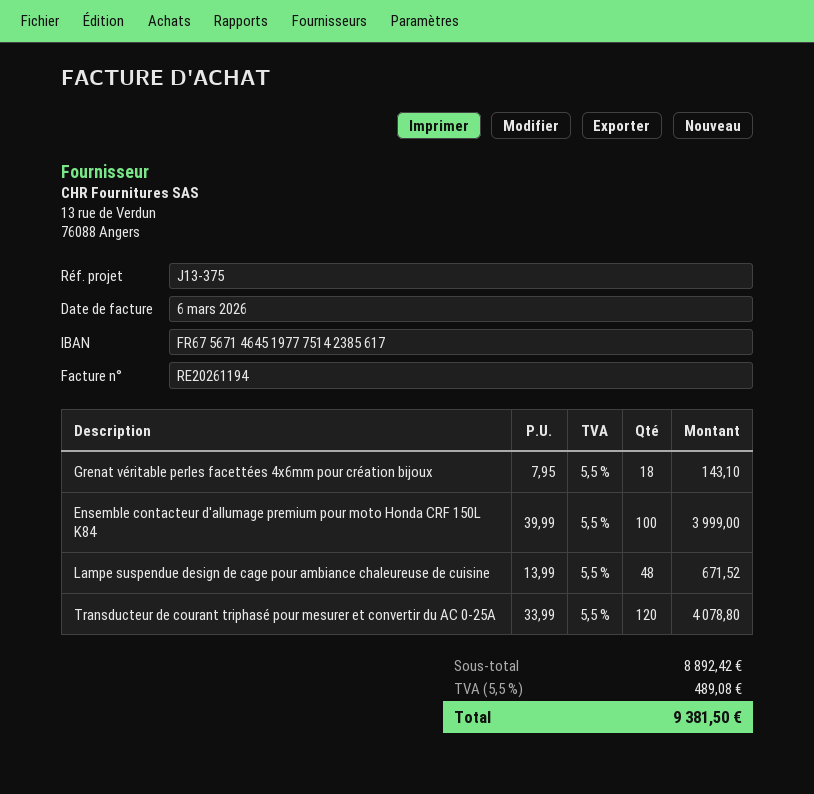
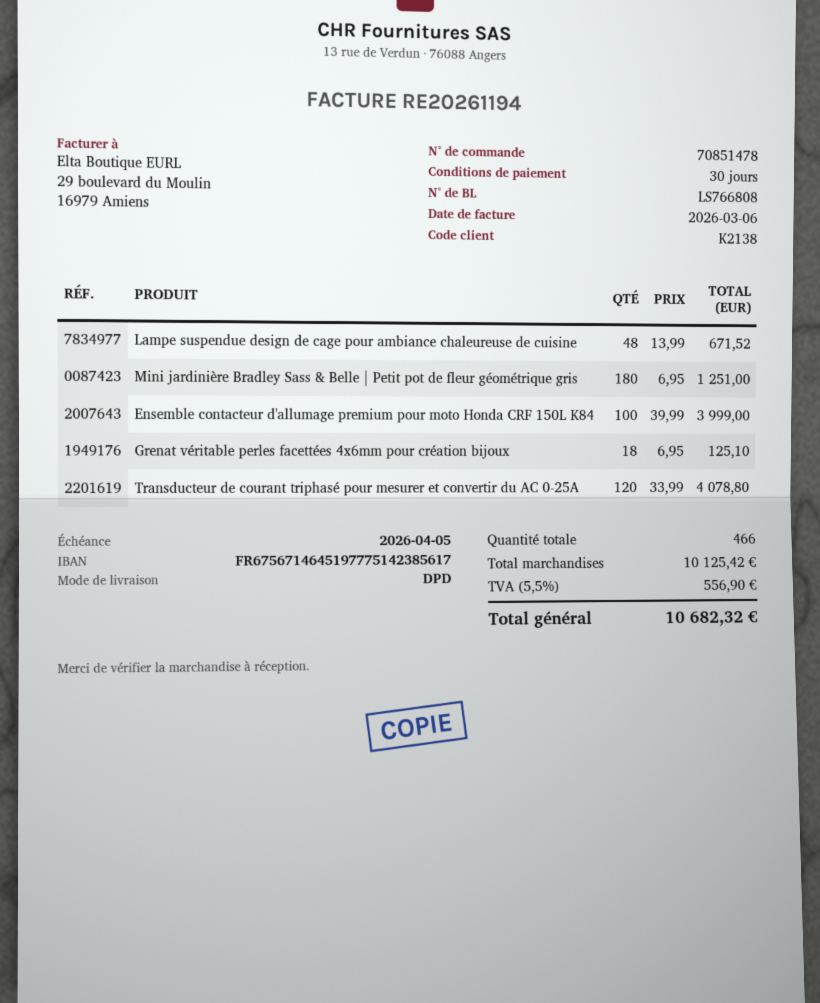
Grenat véritable perles facettées 4x6mm pour création bijoux: 18 x 7.95 = 143.10 -> 18 x 6.95 = 125.10
Mini jardinière Bradley Sass & Belle | Petit pot de fleur géométrique gris: none -> 180 x 6.95 = 1251.00
subtotal: 8892.42 -> 10125.42
tax: 5.5% = 489.08 -> 5.5% = 556.90
total: 9381.50 -> 10682.32

